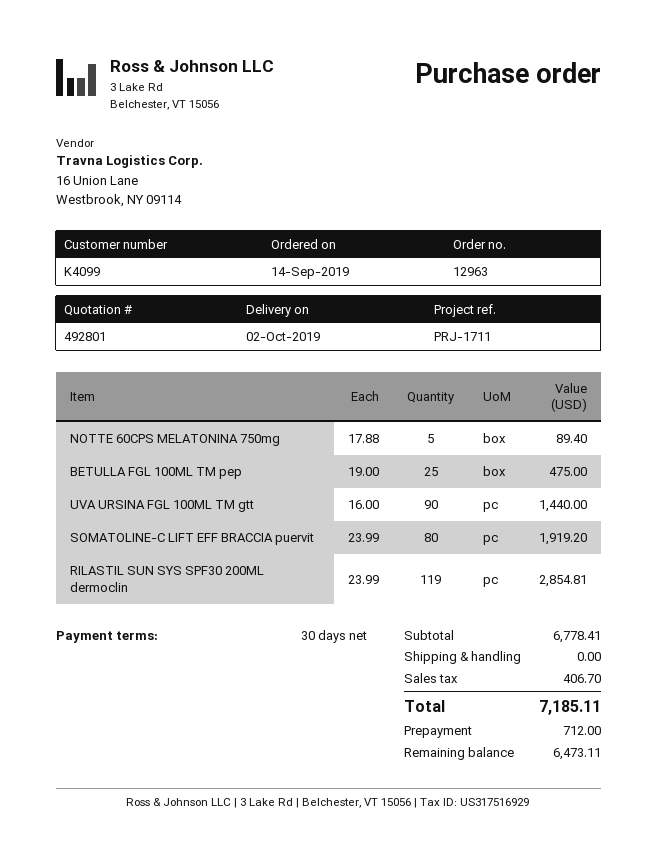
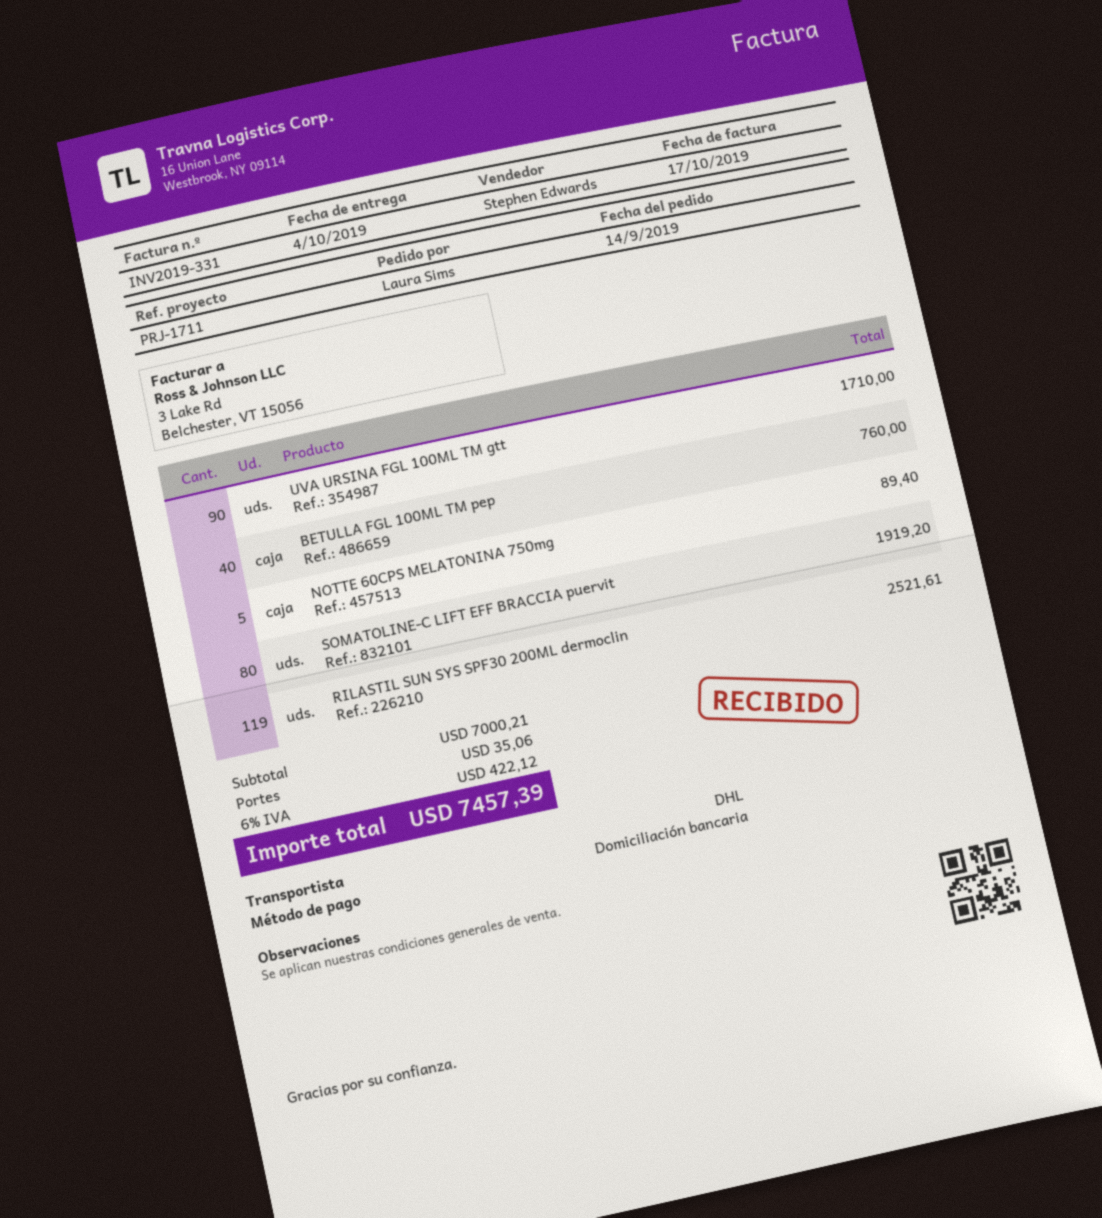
delivery date: 2019-10-02 -> 2019-10-04
BETULLA FGL 100ML TM pep: 25 for 475.00 -> 40 for 760.00
UVA URSINA FGL 100ML TM gtt: 90 for 1440.00 -> 90 for 1710.00
RILASTIL SUN SYS SPF30 200ML dermoclin: 119 for 2854.81 -> 119 for 2521.61
subtotal: 6778.41 -> 7000.21
shipping: 0.00 -> 35.06
tax: 406.70 -> 422.12
total: 7185.11 -> 7457.39

